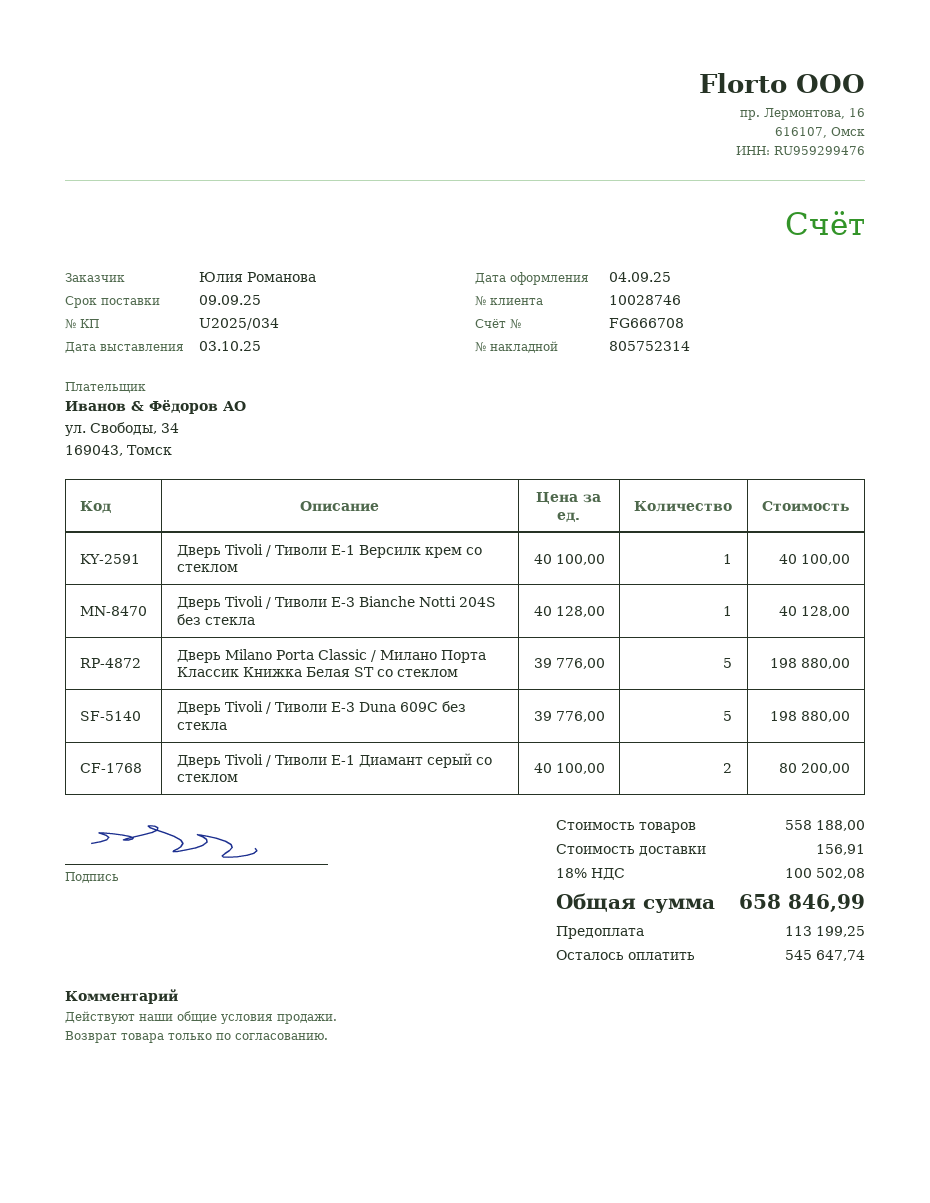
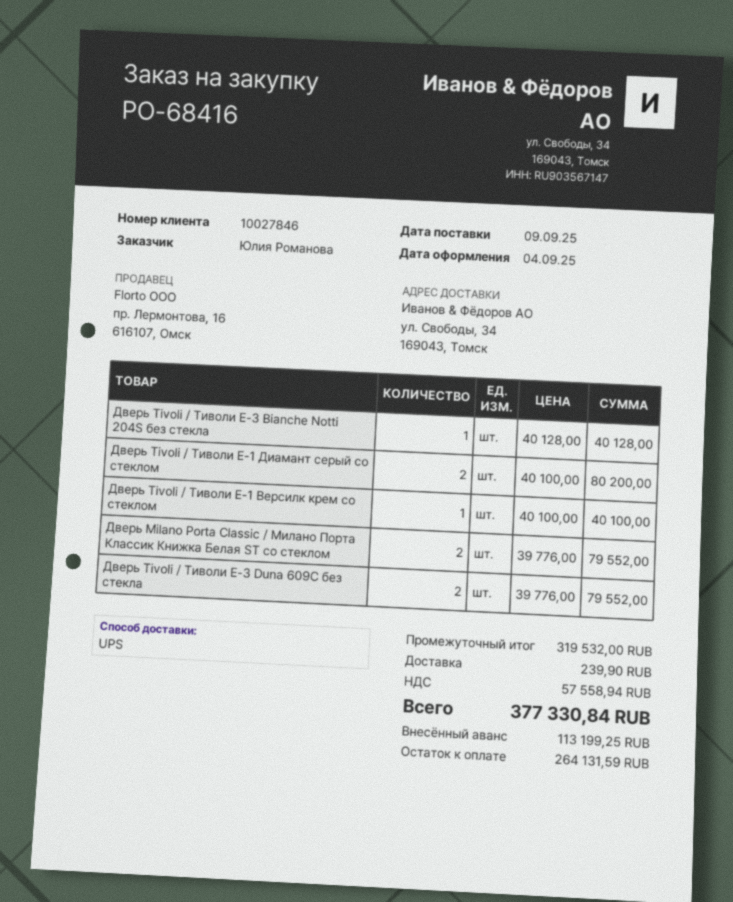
customer number: 10028746 -> 10027846
Дверь Milano Porta Classic / Милано Порта Классик Книжка Белая ST со стеклом: 5 x 39776.00 = 198880.00 -> 2 x 39776.00 = 79552.00
Дверь Tivoli / Тиволи Е-3 Duna 609C без стекла: 5 x 39776.00 = 198880.00 -> 2 x 39776.00 = 79552.00
subtotal: 558188.00 -> 319532.00
shipping: 156.91 -> 239.90
tax: 100502.08 -> 57558.94
total: 658846.99 -> 377330.84
balance: 545647.74 -> 264131.59

